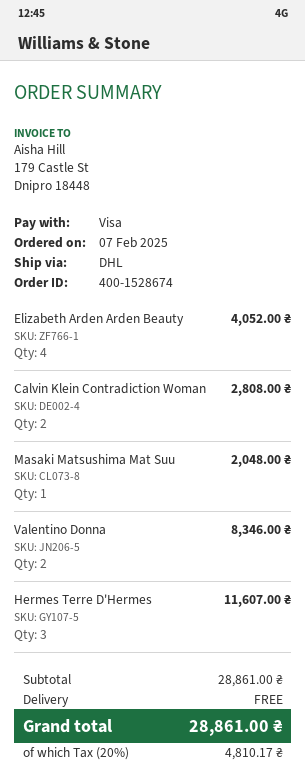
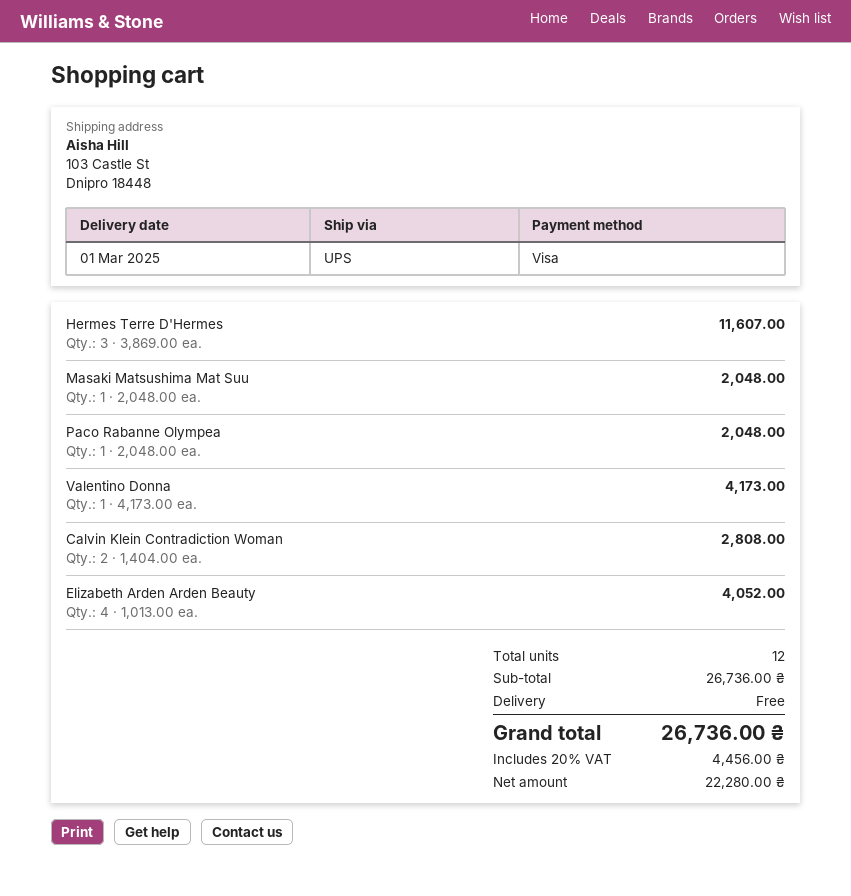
shipping method: DHL -> UPS
Valentino Donna: 2 for 8346.00 -> 1 for 4173.00
Paco Rabanne Olympea: none -> 1 for 2048.00
subtotal: 28861.00 -> 26736.00
tax: 20% = 4810.17 -> 20% = 4456.00
total: 28861.00 -> 26736.00

